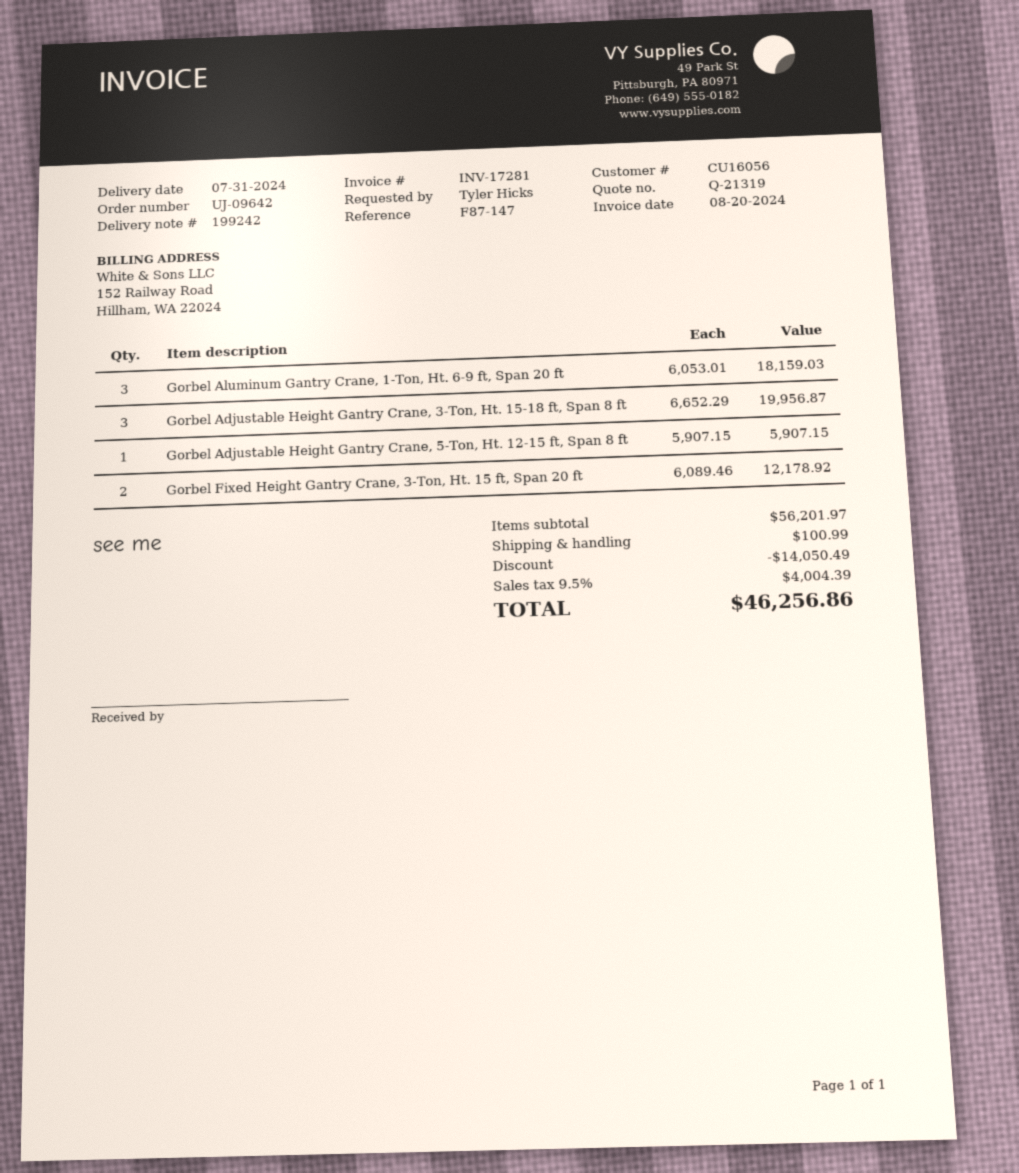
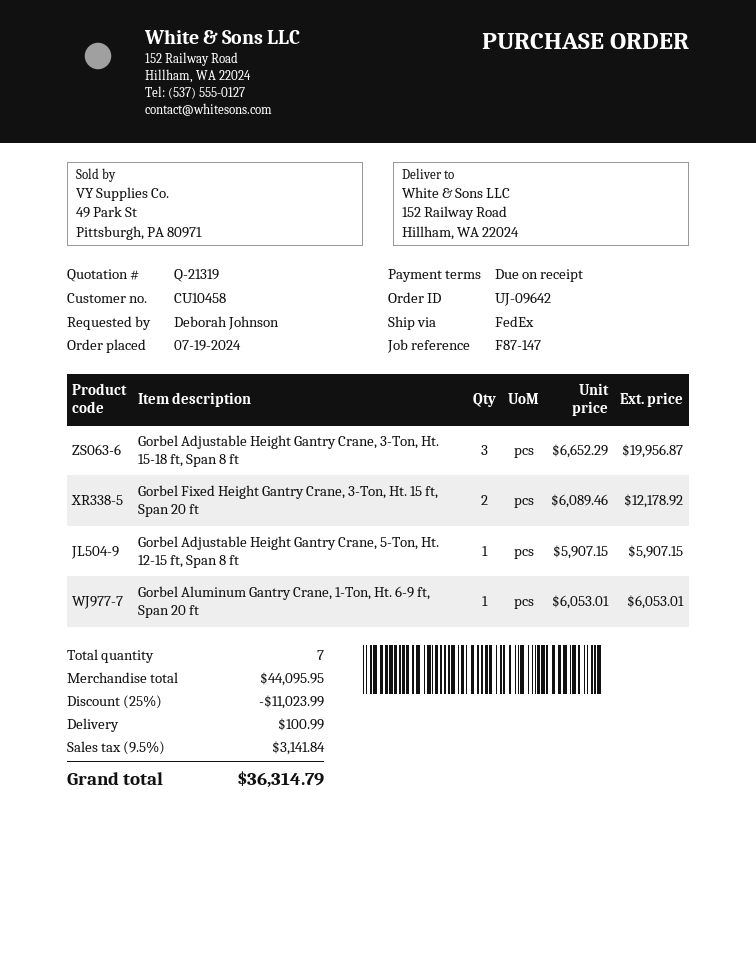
customer number: CU16056 -> CU10458
ordered by: Tyler Hicks -> Deborah Johnson
Gorbel Aluminum Gantry Crane, 1-Ton, Ht. 6-9 ft, Span 20 ft: 3 x 6053.01 = 18159.03 -> 1 x 6053.01 = 6053.01
subtotal: 56201.97 -> 44095.95
discount: 14050.49 -> 11023.99
tax: 9.5% = 4004.39 -> 9.5% = 3141.84
total: 46256.86 -> 36314.79

